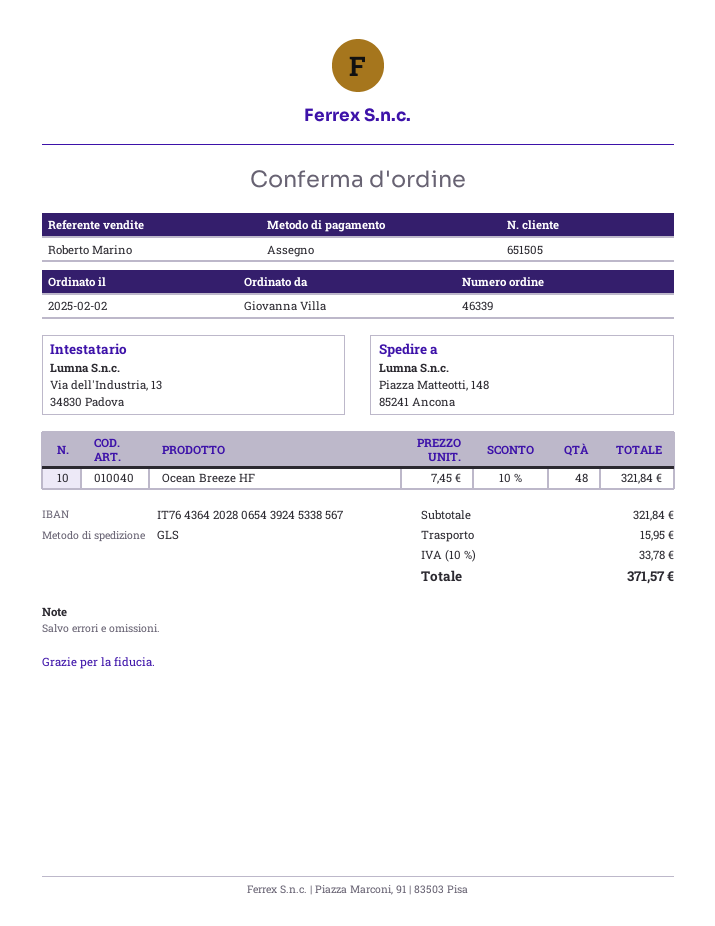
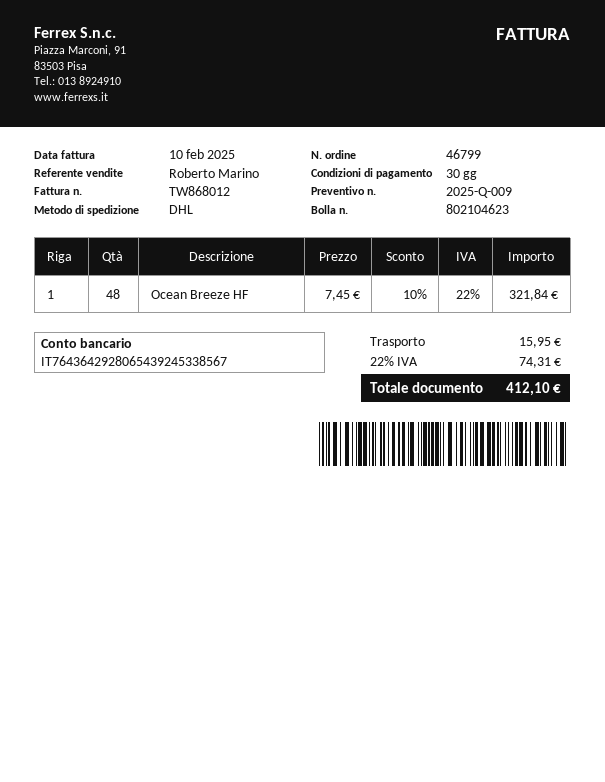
order number: 46339 -> 46799
bank account: IT7643642028065439245338567 -> IT7643642928065439245338567
shipping method: GLS -> DHL
tax: 10% = 33.78 -> 22% = 74.31
total: 371.57 -> 412.10

